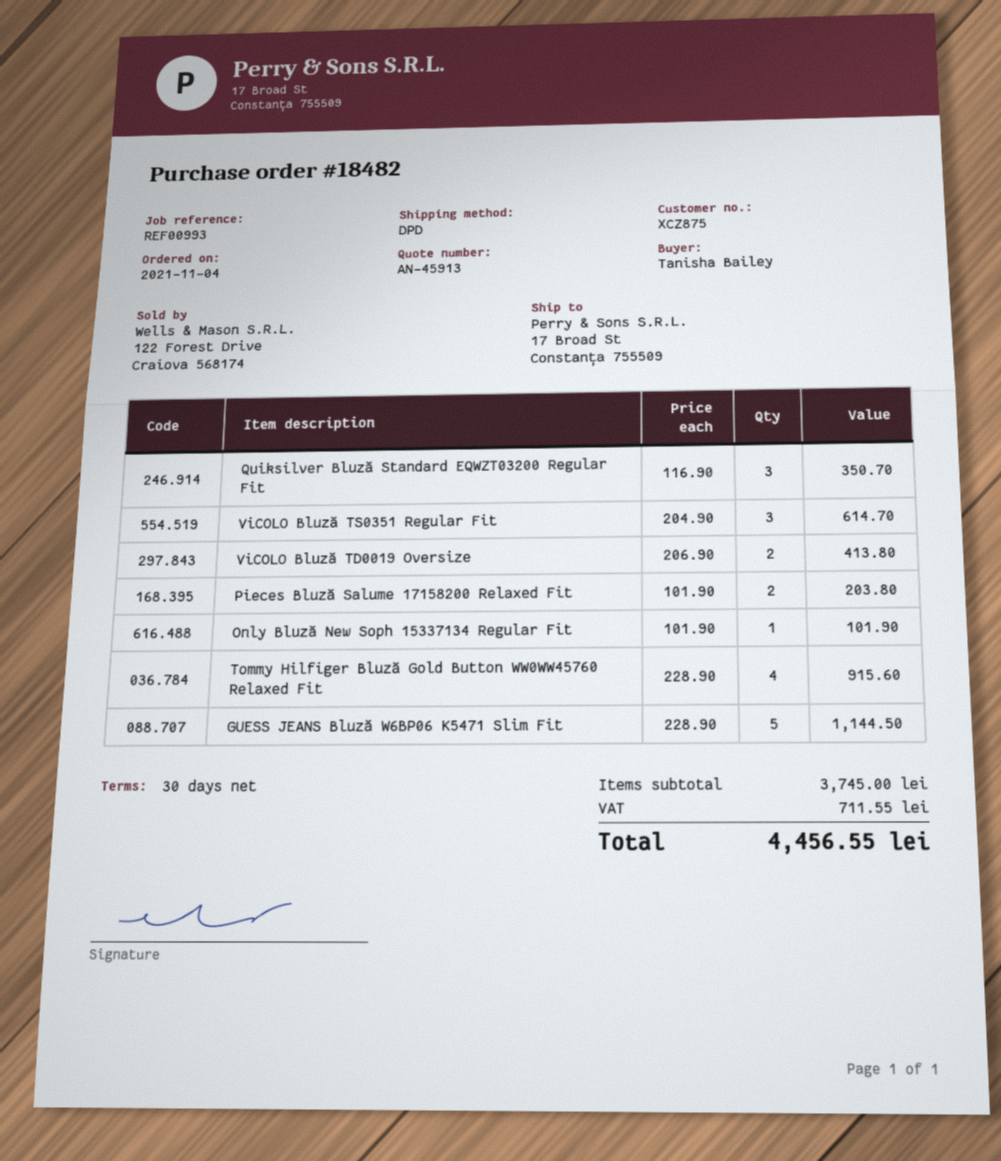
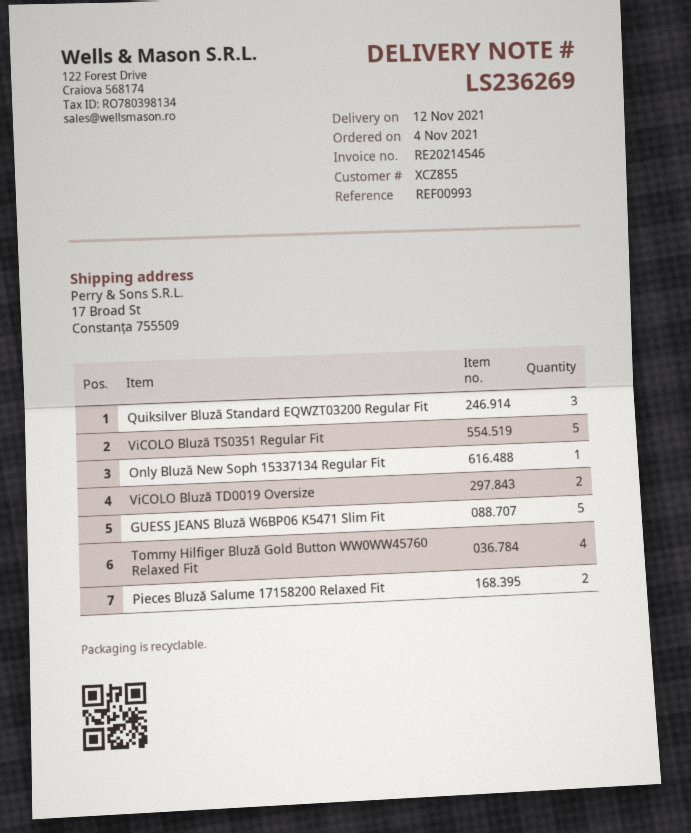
customer number: XCZ875 -> XCZ855
ViCOLO Bluză TS0351 Regular Fit: 3 -> 5

